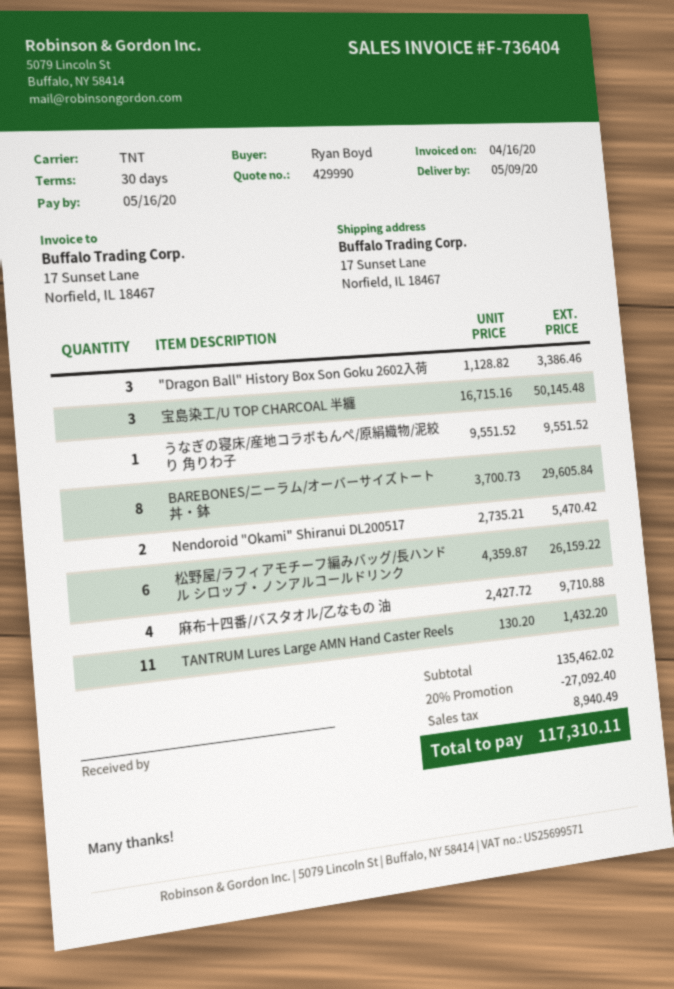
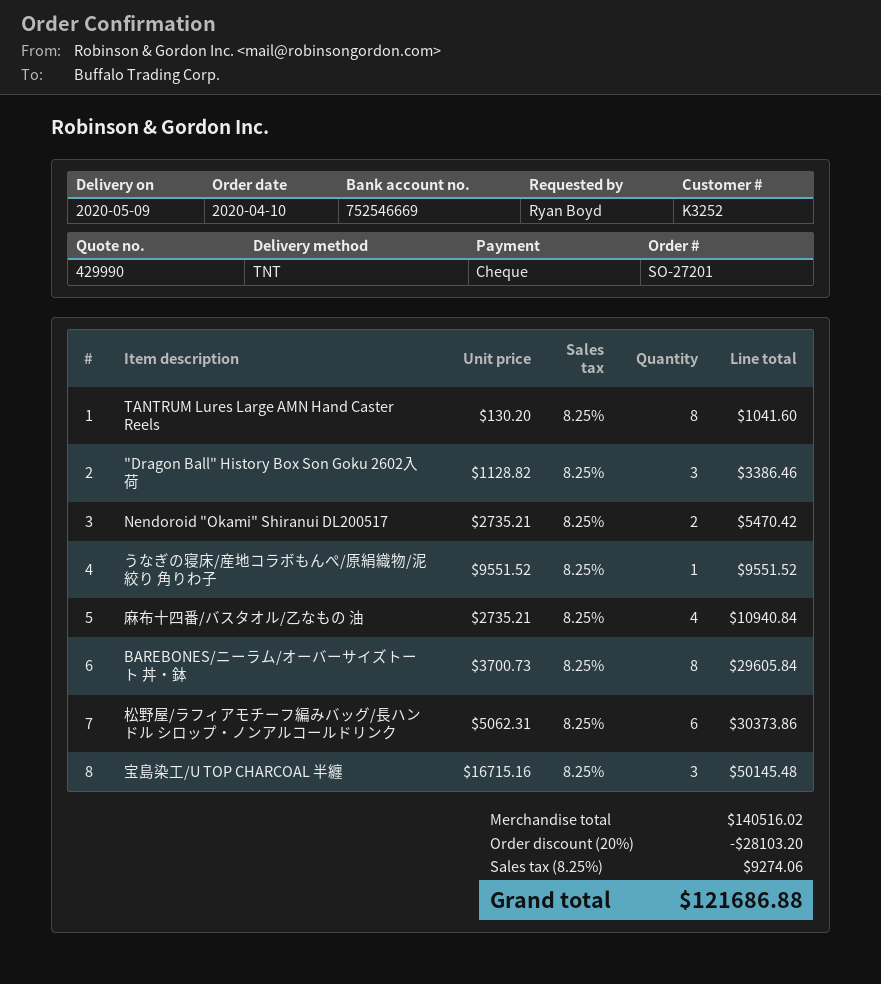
松野屋/ラフィアモチーフ編みバッグ/長ハンドル シロップ・ノンアルコールドリンク: 6 x 4359.87 = 26159.22 -> 6 x 5062.31 = 30373.86
麻布十四番/バスタオル/乙なもの 油: 4 x 2427.72 = 9710.88 -> 4 x 2735.21 = 10940.84
TANTRUM Lures Large AMN Hand Caster Reels: 11 x 130.20 = 1432.20 -> 8 x 130.20 = 1041.60
subtotal: 135462.02 -> 140516.02
discount: 20% = 27092.40 -> 20% = 28103.20
tax: 8940.49 -> 9274.06
total: 117310.11 -> 121686.88

